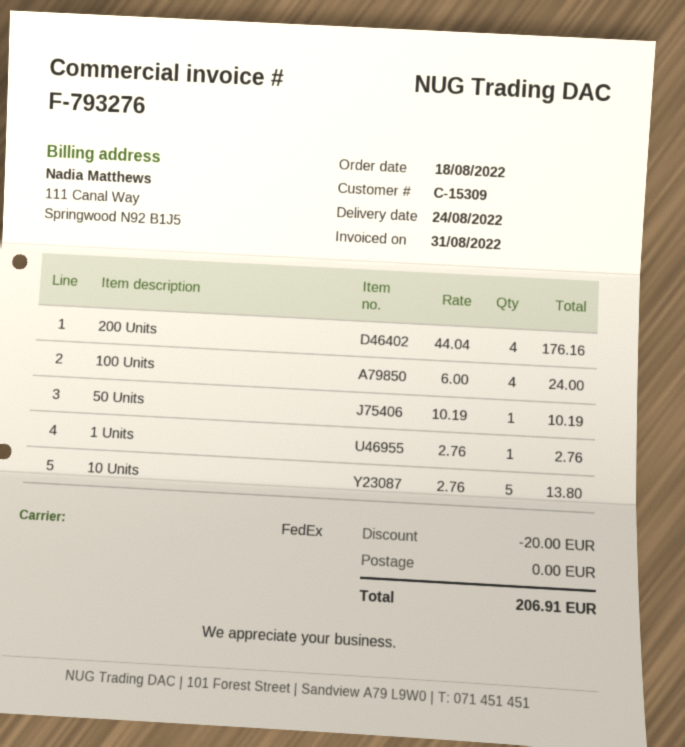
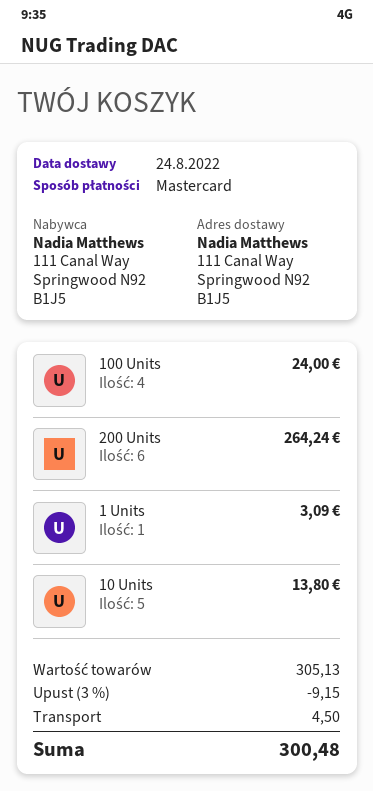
200 Units: 4 for 176.16 -> 6 for 264.24
50 Units: 1 for 10.19 -> none
1 Units: 1 for 2.76 -> 1 for 3.09
discount: 20.00 -> 9.15
shipping: 0.00 -> 4.50
total: 206.91 -> 300.48

